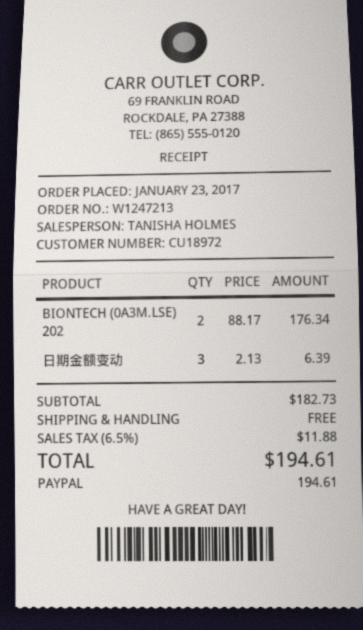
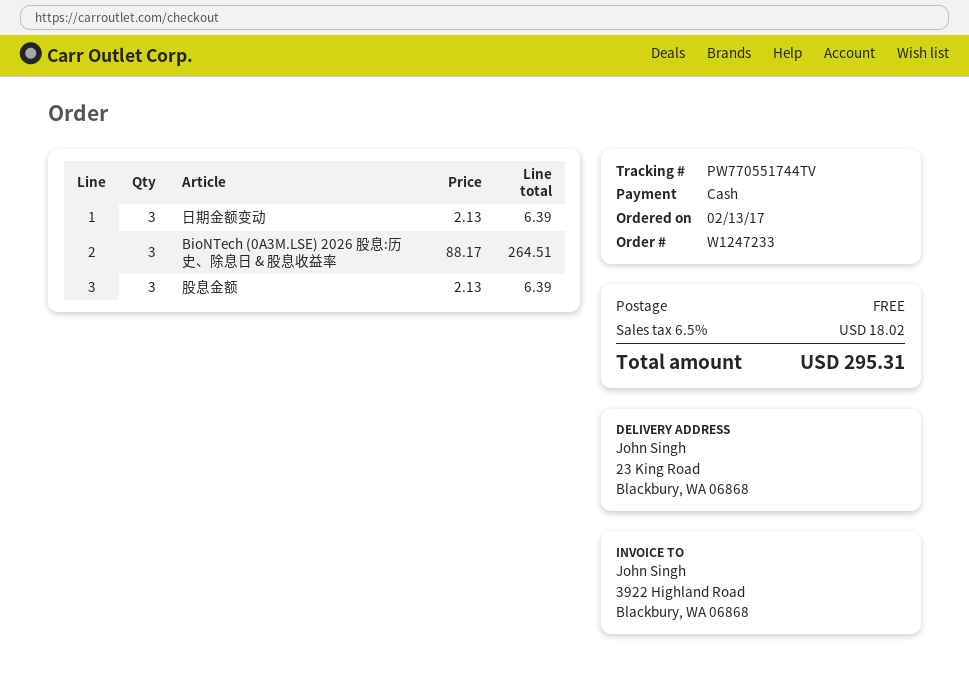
order number: W1247213 -> W1247233
order date: 2017-01-23 -> 2017-02-13
payment method: PayPal -> cash
BIONTECH (0A3M.LSE) 202: 2 x 88.17 = 176.34 -> 3 x 88.17 = 264.51
股息金额: none -> 3 x 2.13 = 6.39
tax: 6.5% = 11.88 -> 6.5% = 18.02
total: 194.61 -> 295.31

